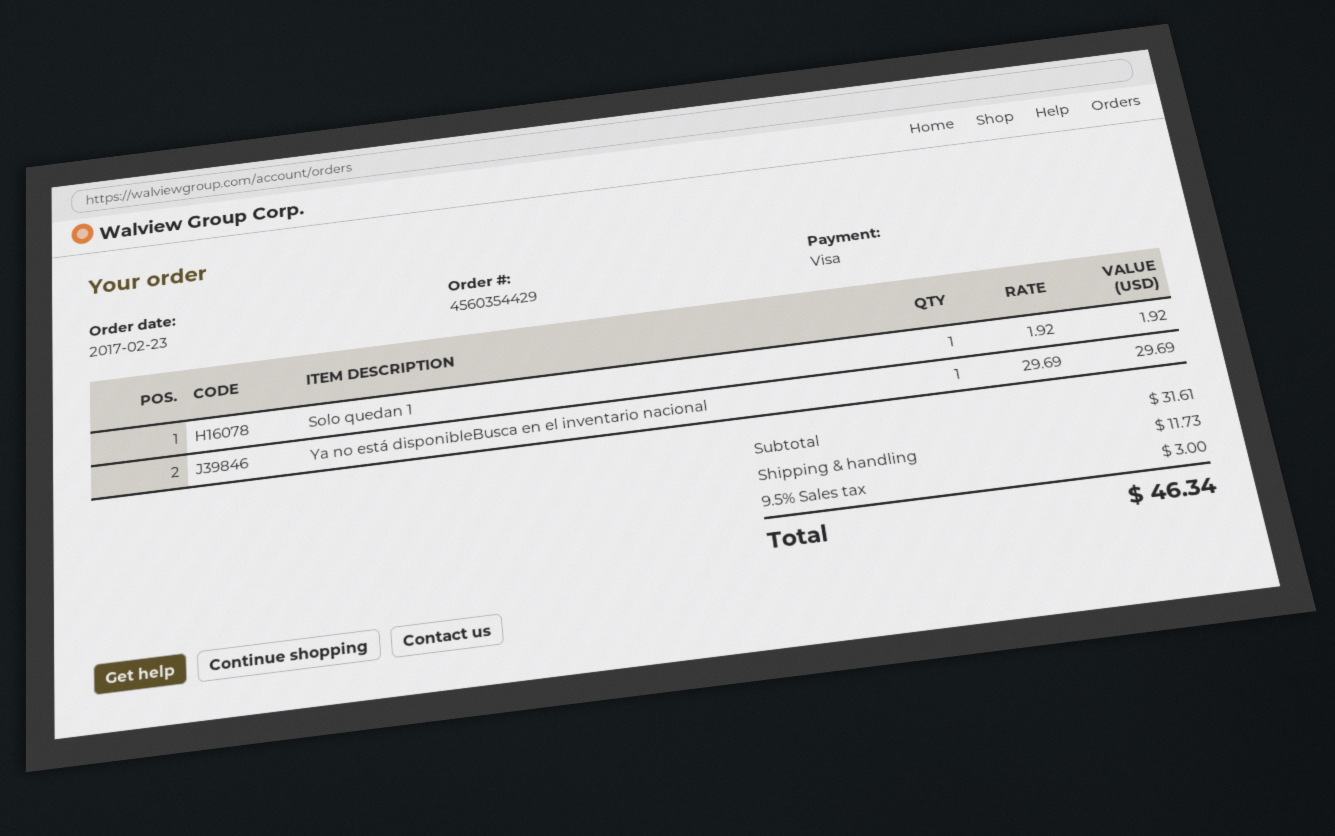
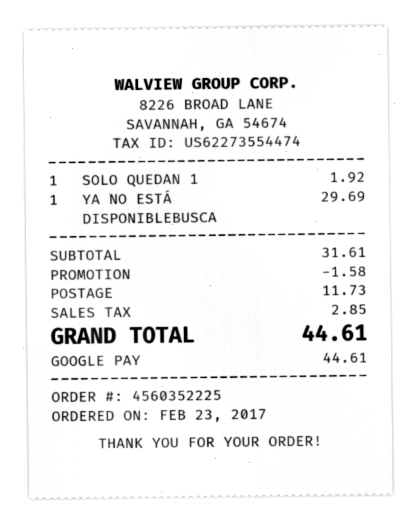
order number: 4560354429 -> 4560352225
payment method: Visa -> Google Pay
discount: none -> 1.58
tax: 3.00 -> 2.85
total: 46.34 -> 44.61

